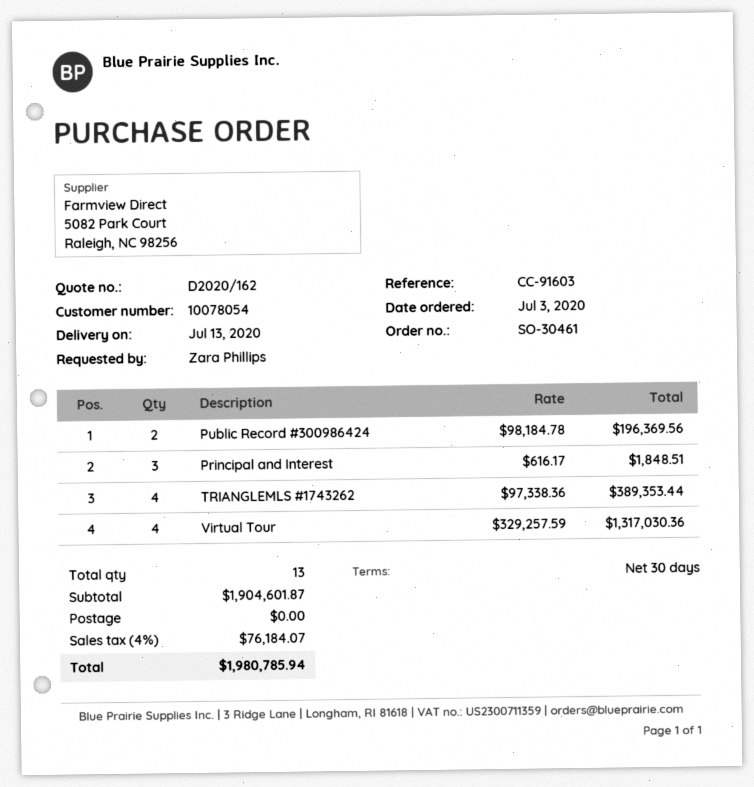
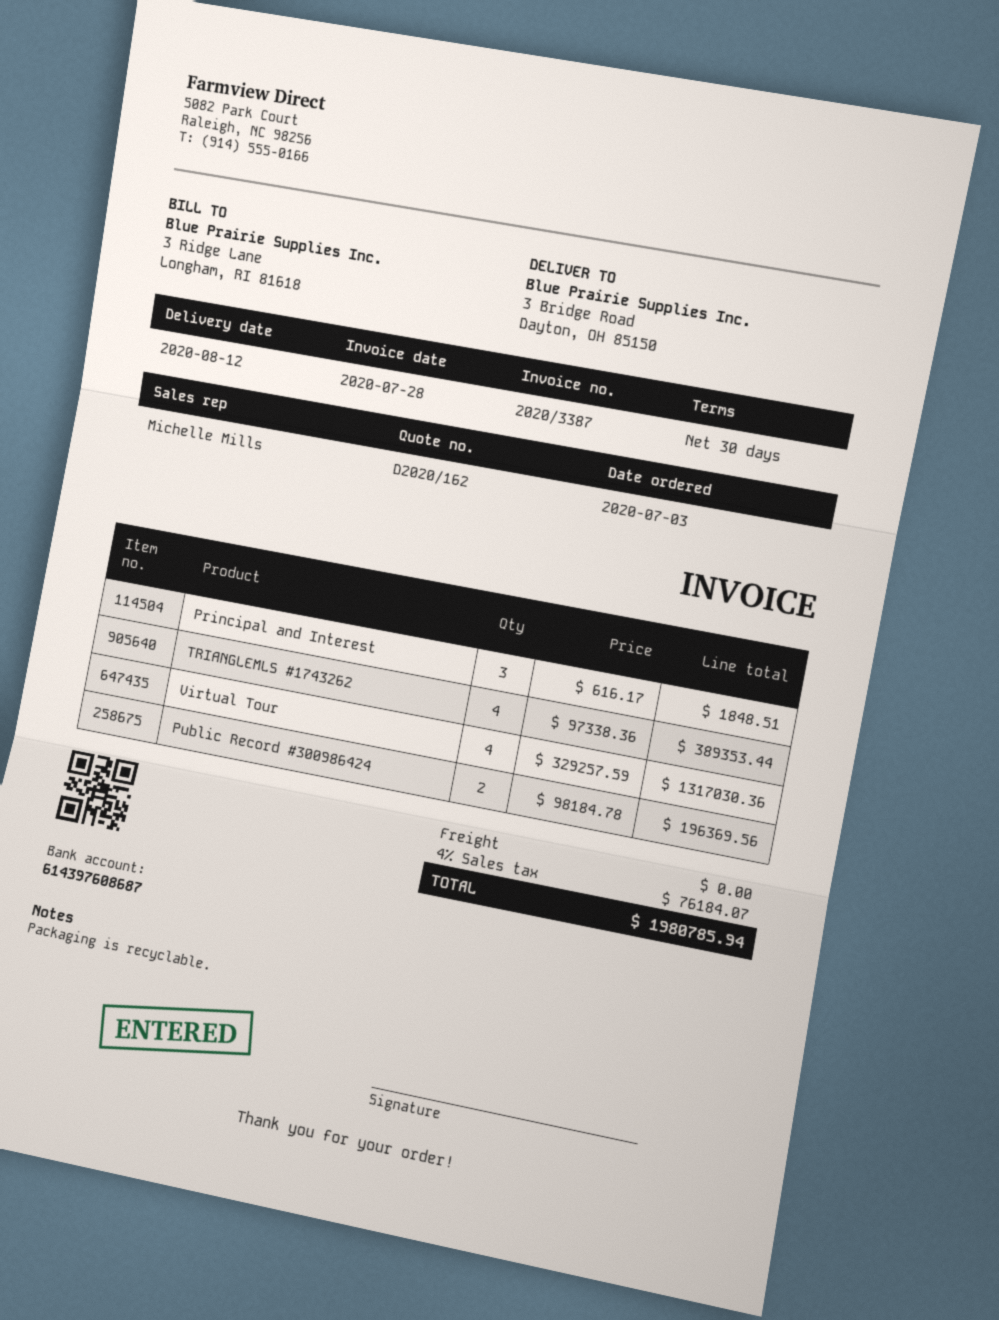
delivery date: 2020-07-13 -> 2020-08-12

